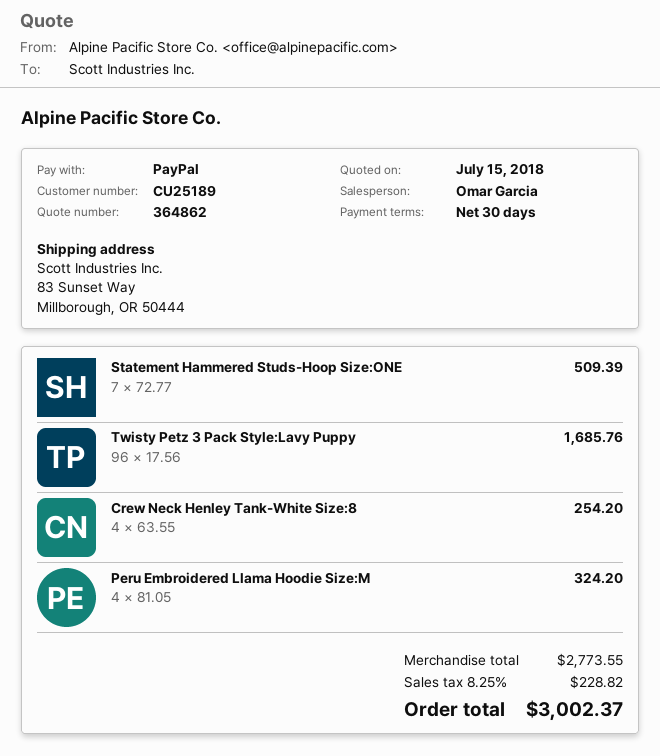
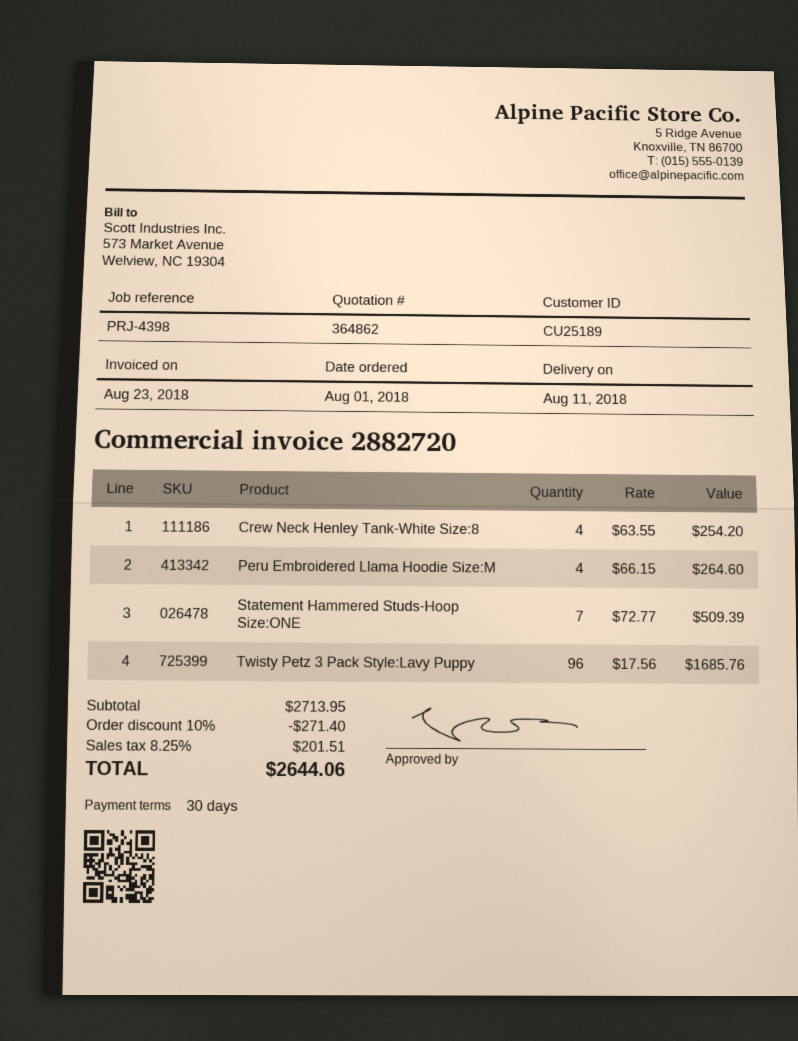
Peru Embroidered Llama Hoodie Size:M: 4 x 81.05 = 324.20 -> 4 x 66.15 = 264.60
subtotal: 2773.55 -> 2713.95
discount: none -> 10% = 271.40
tax: 8.25% = 228.82 -> 8.25% = 201.51
total: 3002.37 -> 2644.06

